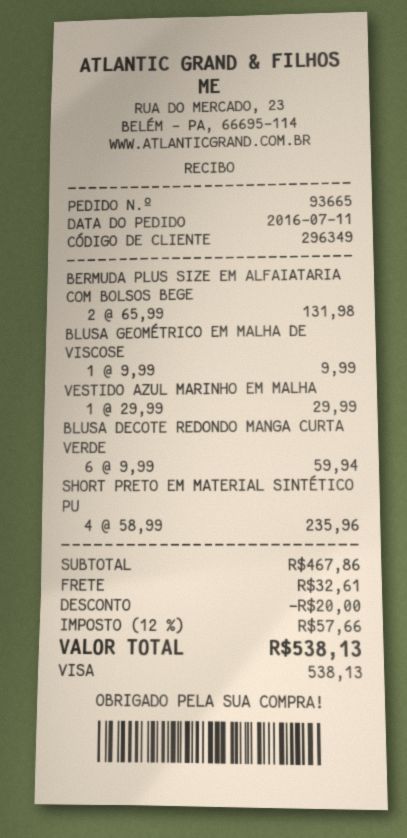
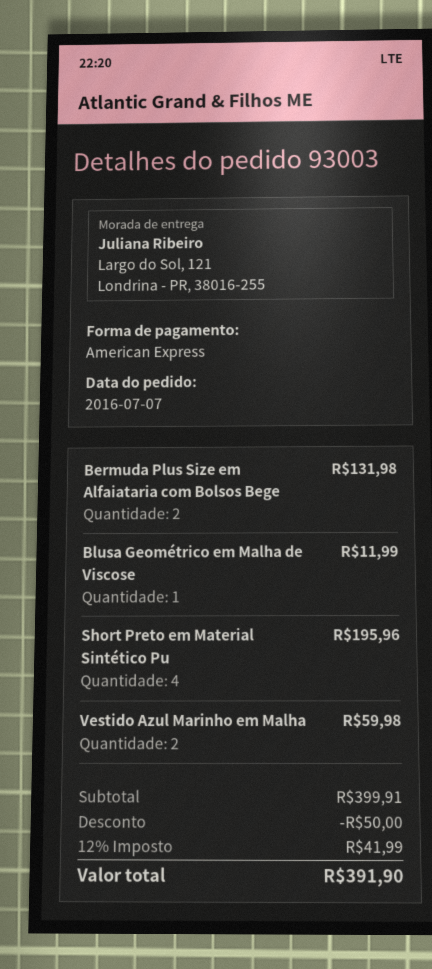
order number: 93665 -> 93003
order date: 2016-07-11 -> 2016-07-07
payment method: Visa -> American Express
BLUSA GEOMÉTRICO EM MALHA DE VISCOSE: 1 for 9.99 -> 1 for 11.99
VESTIDO AZUL MARINHO EM MALHA: 1 for 29.99 -> 2 for 59.98
BLUSA DECOTE REDONDO MANGA CURTA VERDE: 6 for 59.94 -> none
SHORT PRETO EM MATERIAL SINTÉTICO PU: 4 for 235.96 -> 4 for 195.96
subtotal: 467.86 -> 399.91
discount: 20.00 -> 50.00
shipping: 32.61 -> none
tax: 12% = 57.66 -> 12% = 41.99
total: 538.13 -> 391.90

